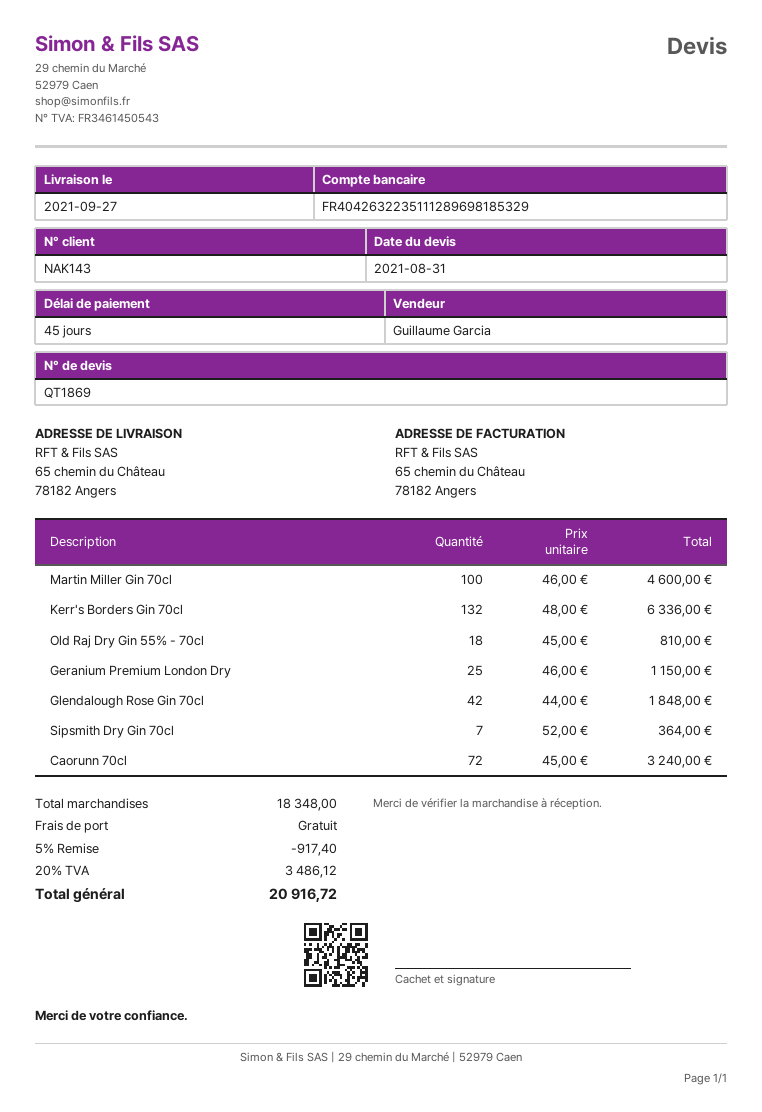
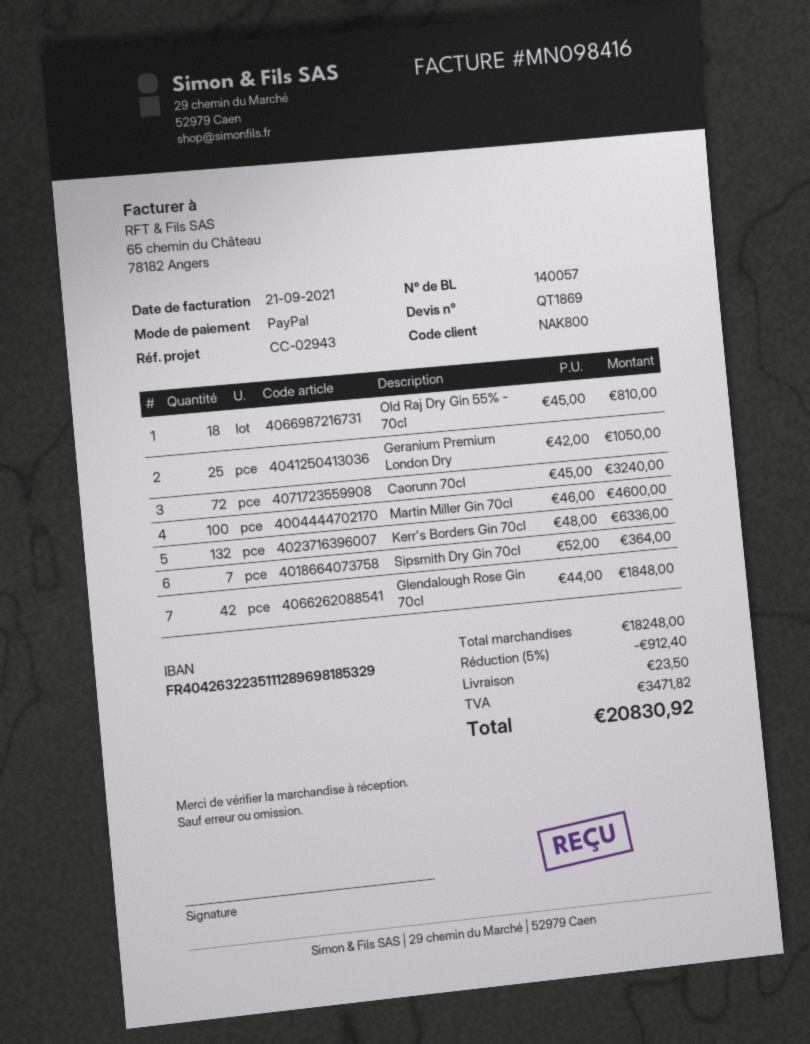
customer number: NAK143 -> NAK800
Geranium Premium London Dry: 25 x 46.00 = 1150.00 -> 25 x 42.00 = 1050.00
subtotal: 18348.00 -> 18248.00
discount: 5% = 917.40 -> 5% = 912.40
shipping: 0.00 -> 23.50
tax: 3486.12 -> 3471.82
total: 20916.72 -> 20830.92

